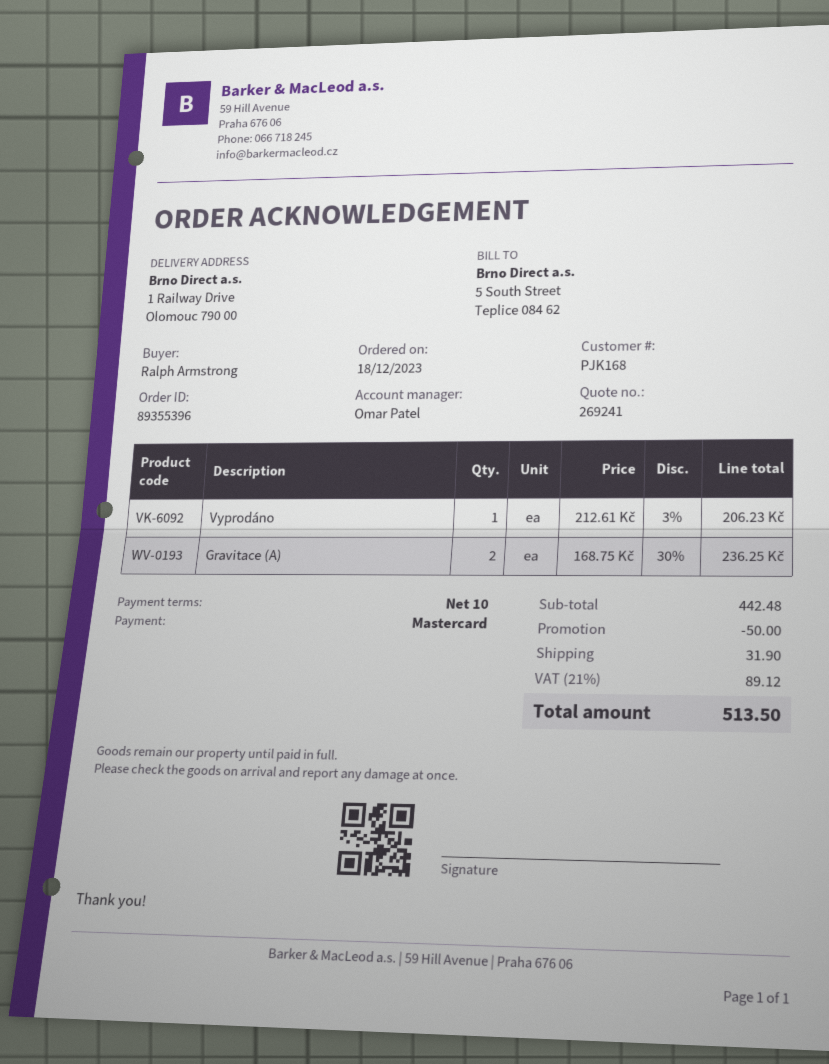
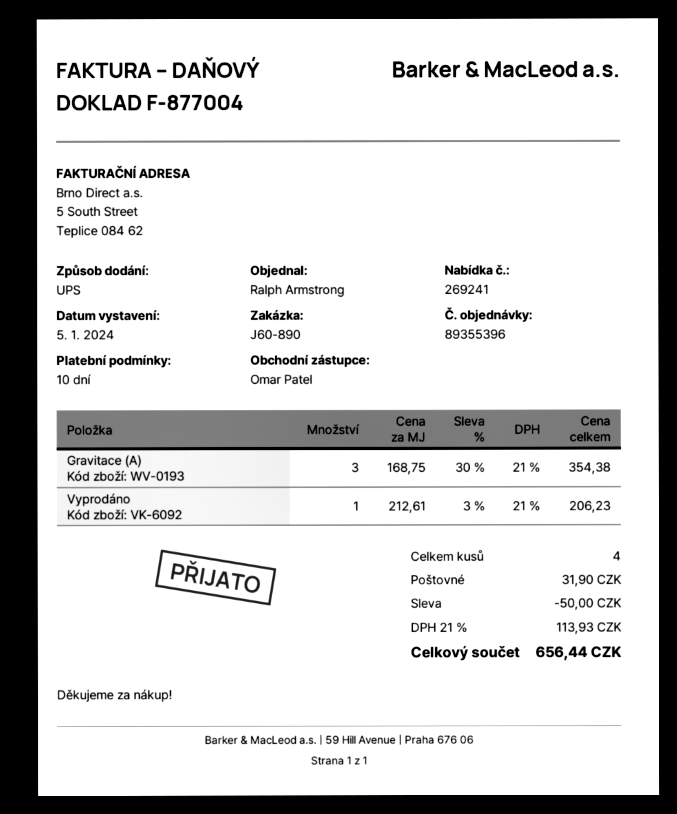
Gravitace (A): 2 x 168.75 - 30% = 236.25 -> 3 x 168.75 - 30% = 354.38
tax: 21% = 89.12 -> 21% = 113.93
total: 513.50 -> 656.44

